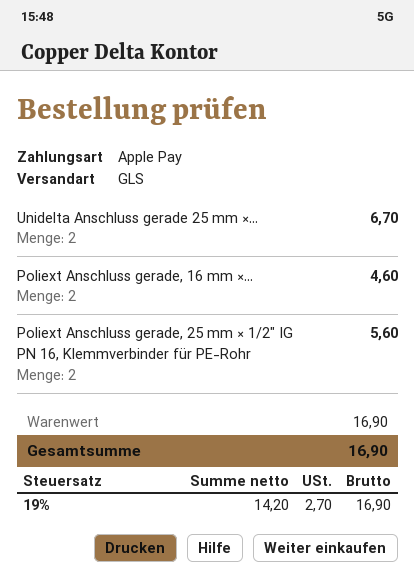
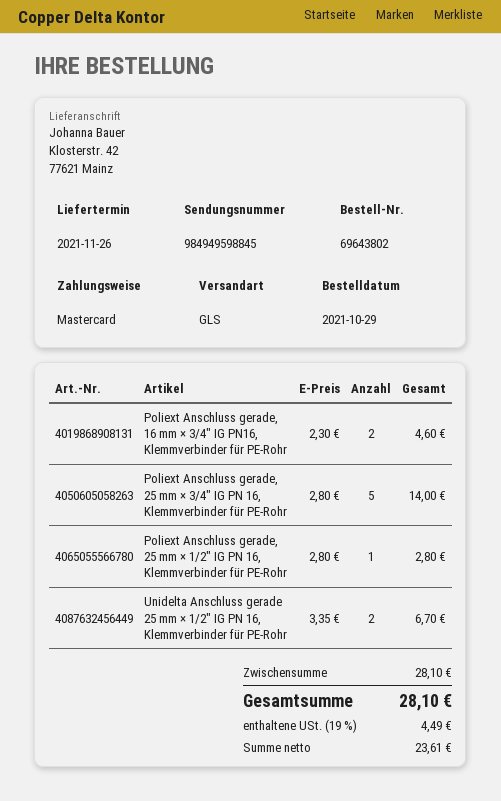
payment method: Apple Pay -> Mastercard
Poliext Anschluss gerade, 25 mm × 1/2" IG PN 16, Klemmverbinder für PE-Rohr: 2 for 5.60 -> 1 for 2.80
Poliext Anschluss gerade, 25 mm × 3/4" IG PN 16, Klemmverbinder für PE-Rohr: none -> 5 for 14.00
subtotal: 16.90 -> 28.10
net: 14.20 -> 23.61
tax: 19% = 2.70 -> 19% = 4.49
total: 16.90 -> 28.10

